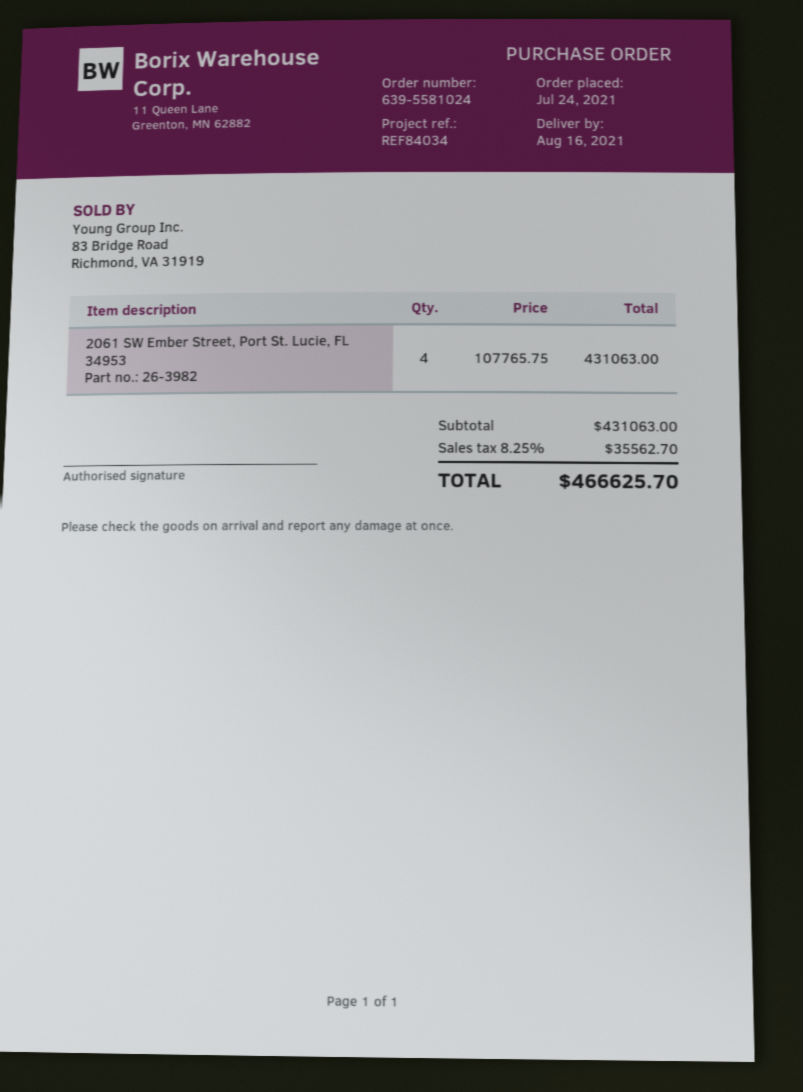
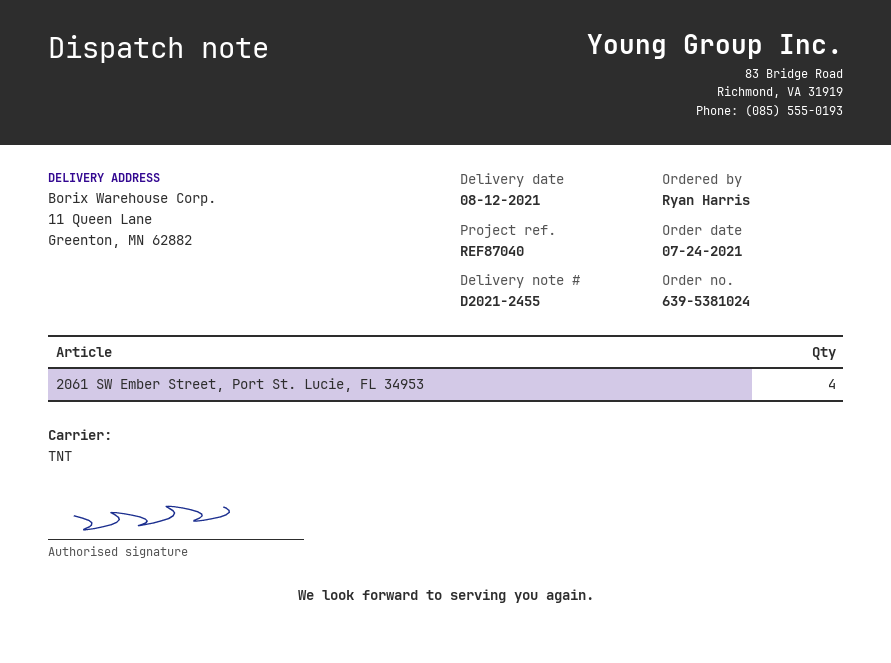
order number: 639-5581024 -> 639-5381024
delivery date: 2021-08-16 -> 2021-08-12
reference: REF84034 -> REF87040

